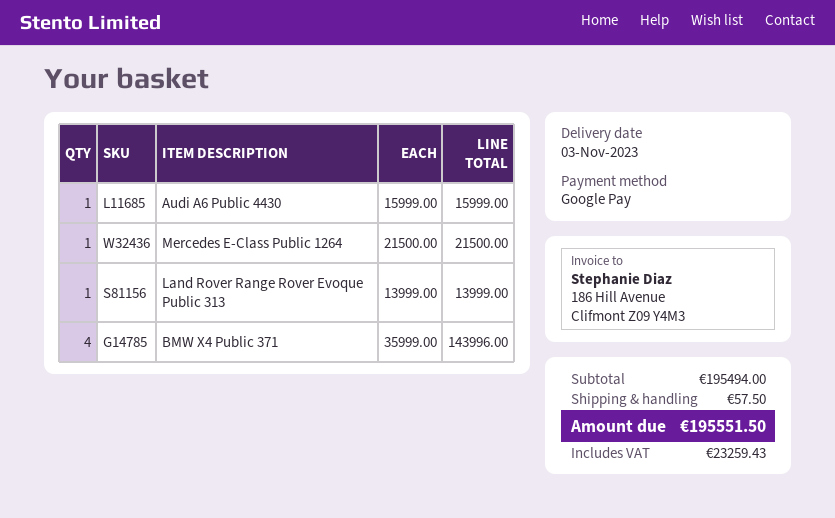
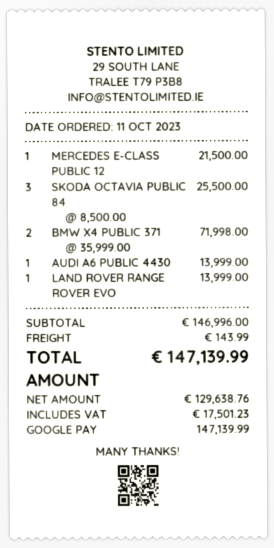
Audi A6 Public 4430: 1 x 15999.00 = 15999.00 -> 1 x 13999.00 = 13999.00
BMW X4 Public 371: 4 x 35999.00 = 143996.00 -> 2 x 35999.00 = 71998.00
SKODA OCTAVIA PUBLIC 84: none -> 3 x 8500.00 = 25500.00
subtotal: 195494.00 -> 146996.00
shipping: 57.50 -> 143.99
tax: 23259.43 -> 17501.23
total: 195551.50 -> 147139.99

